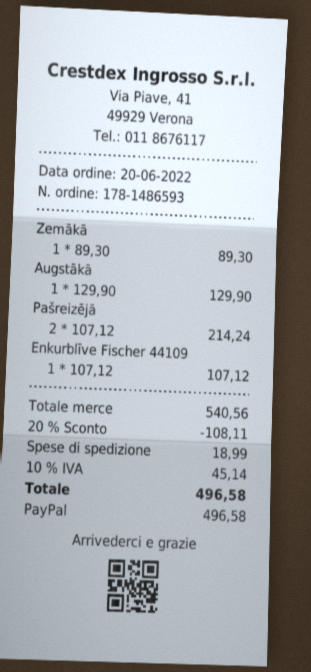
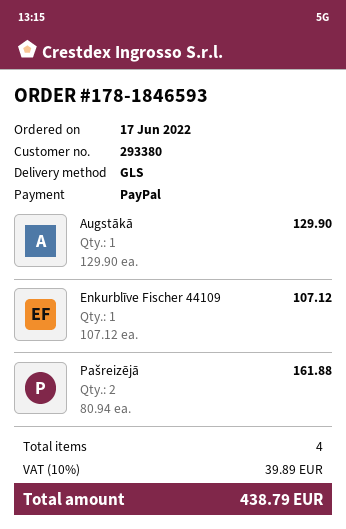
order number: 178-1486593 -> 178-1846593
order date: 2022-06-20 -> 2022-06-17
Zemākā: 1 x 89.30 = 89.30 -> none
Pašreizējā: 2 x 107.12 = 214.24 -> 2 x 80.94 = 161.88
discount: 20% = 108.11 -> none
shipping: 18.99 -> none
tax: 10% = 45.14 -> 10% = 39.89
total: 496.58 -> 438.79

